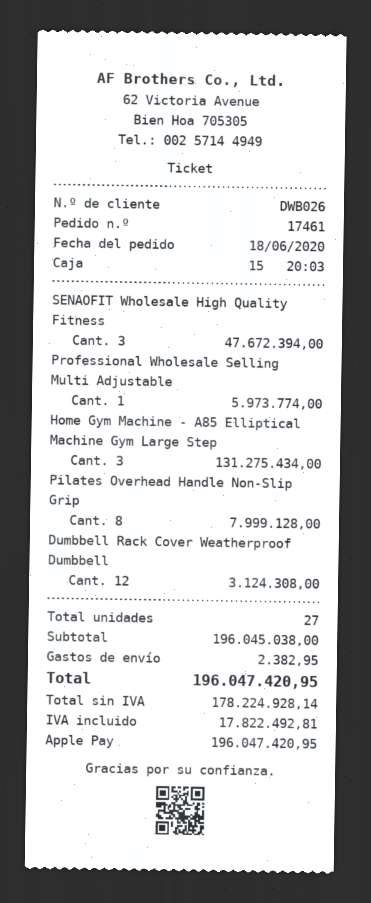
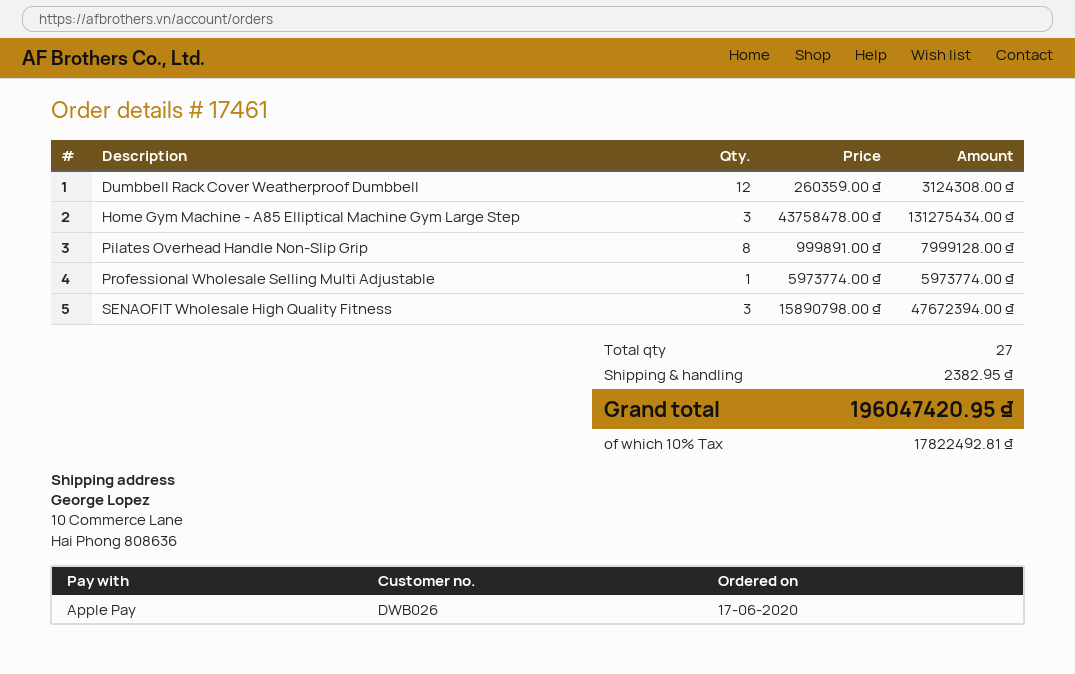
order date: 2020-06-18 -> 2020-06-17

